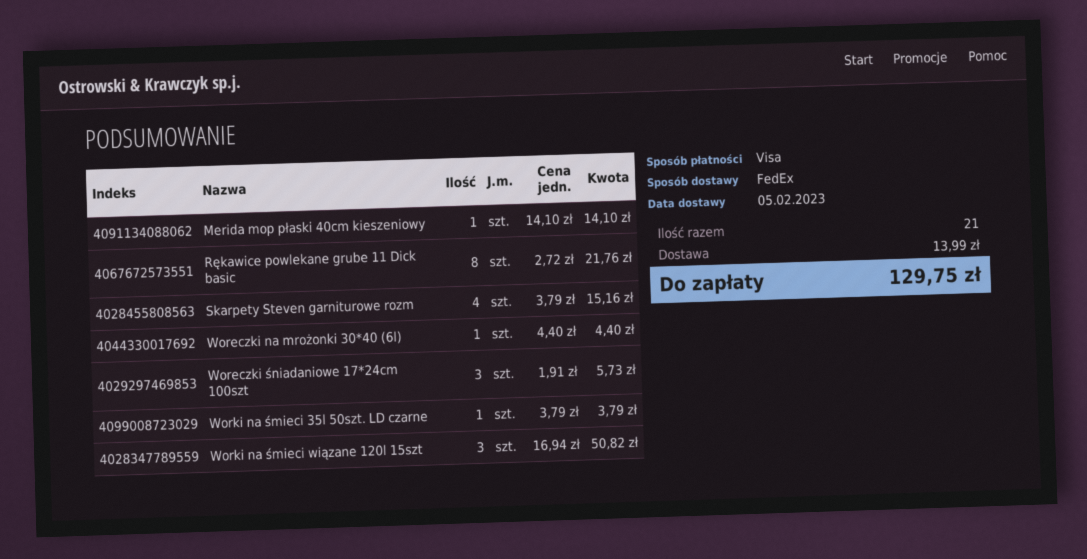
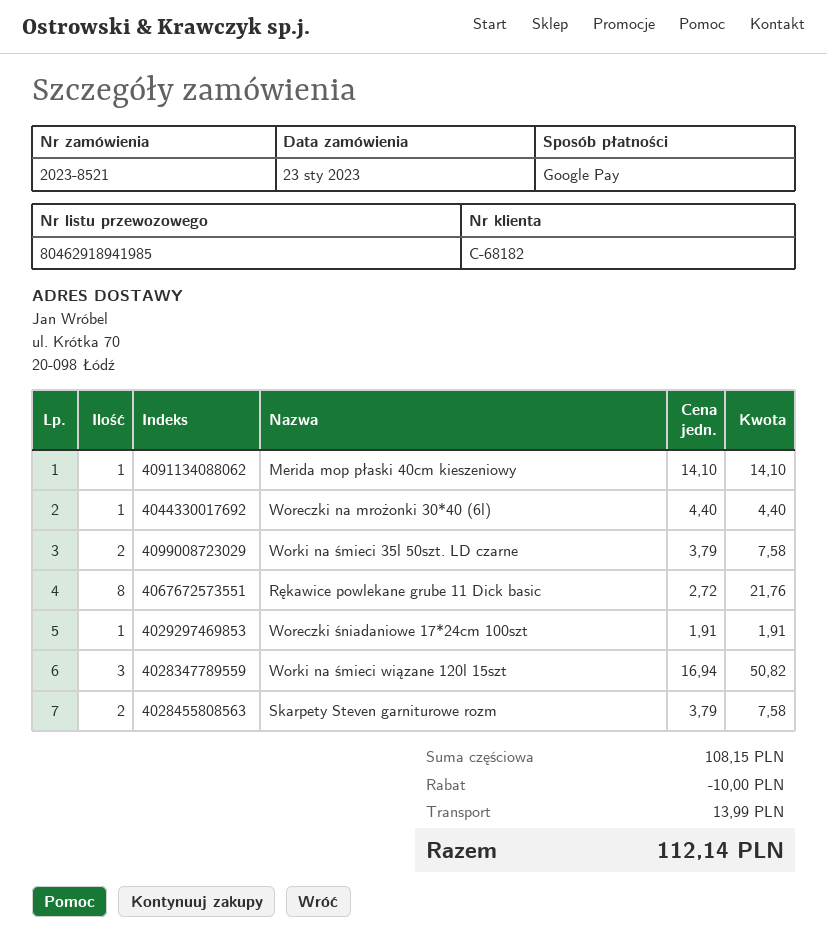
payment method: Visa -> Google Pay
Skarpety Steven garniturowe rozm: 4 x 3.79 = 15.16 -> 2 x 3.79 = 7.58
Woreczki śniadaniowe 17*24cm 100szt: 3 x 1.91 = 5.73 -> 1 x 1.91 = 1.91
Worki na śmieci 35l 50szt. LD czarne: 1 x 3.79 = 3.79 -> 2 x 3.79 = 7.58
discount: none -> 10.00
total: 129.75 -> 112.14

